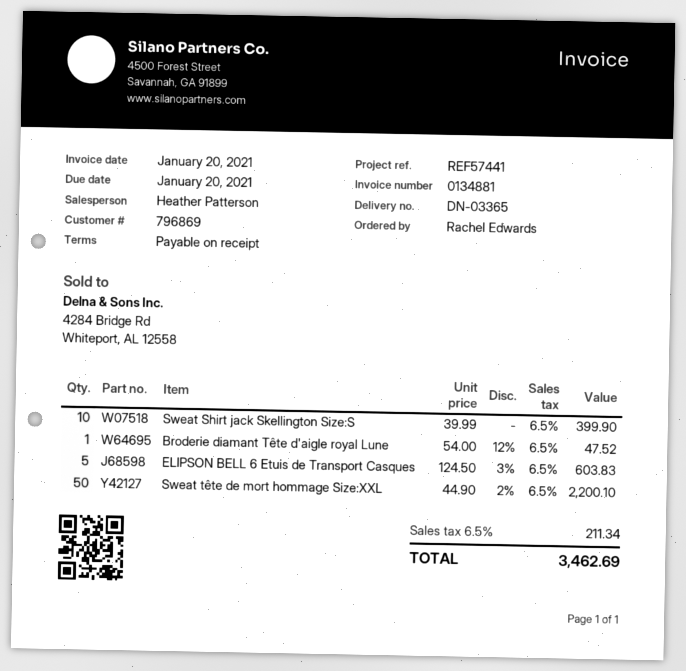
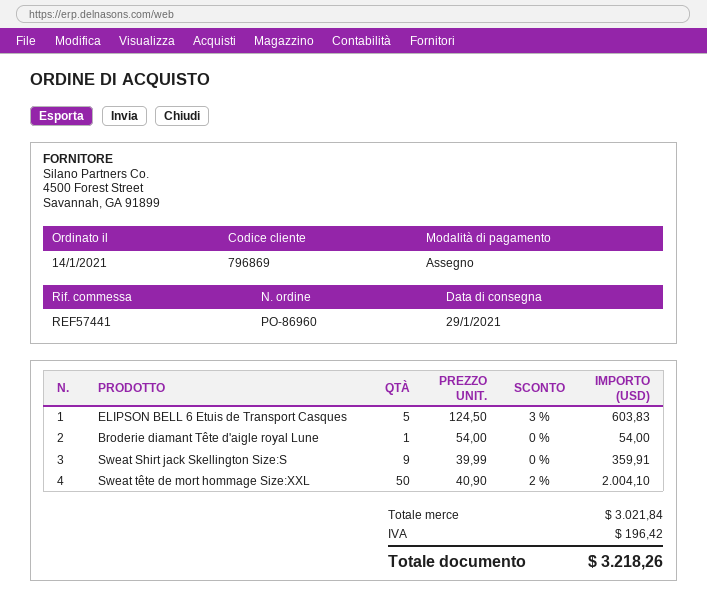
Sweat Shirt jack Skellington Size:S: 10 x 39.99 = 399.90 -> 9 x 39.99 = 359.91
Broderie diamant Tête d'aigle royal Lune: 1 x 54.00 - 12% = 47.52 -> 1 x 54.00 = 54.00
Sweat tête de mort hommage Size:XXL: 50 x 44.90 - 2% = 2200.10 -> 50 x 40.90 - 2% = 2004.10
tax: 211.34 -> 196.42
total: 3462.69 -> 3218.26

